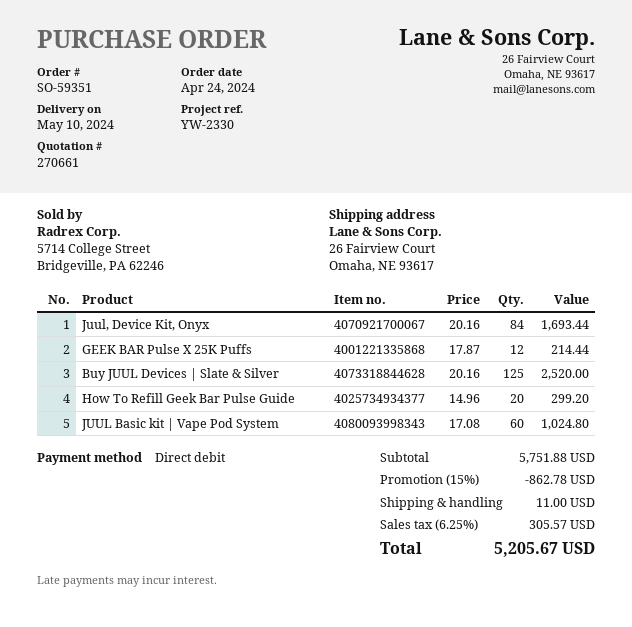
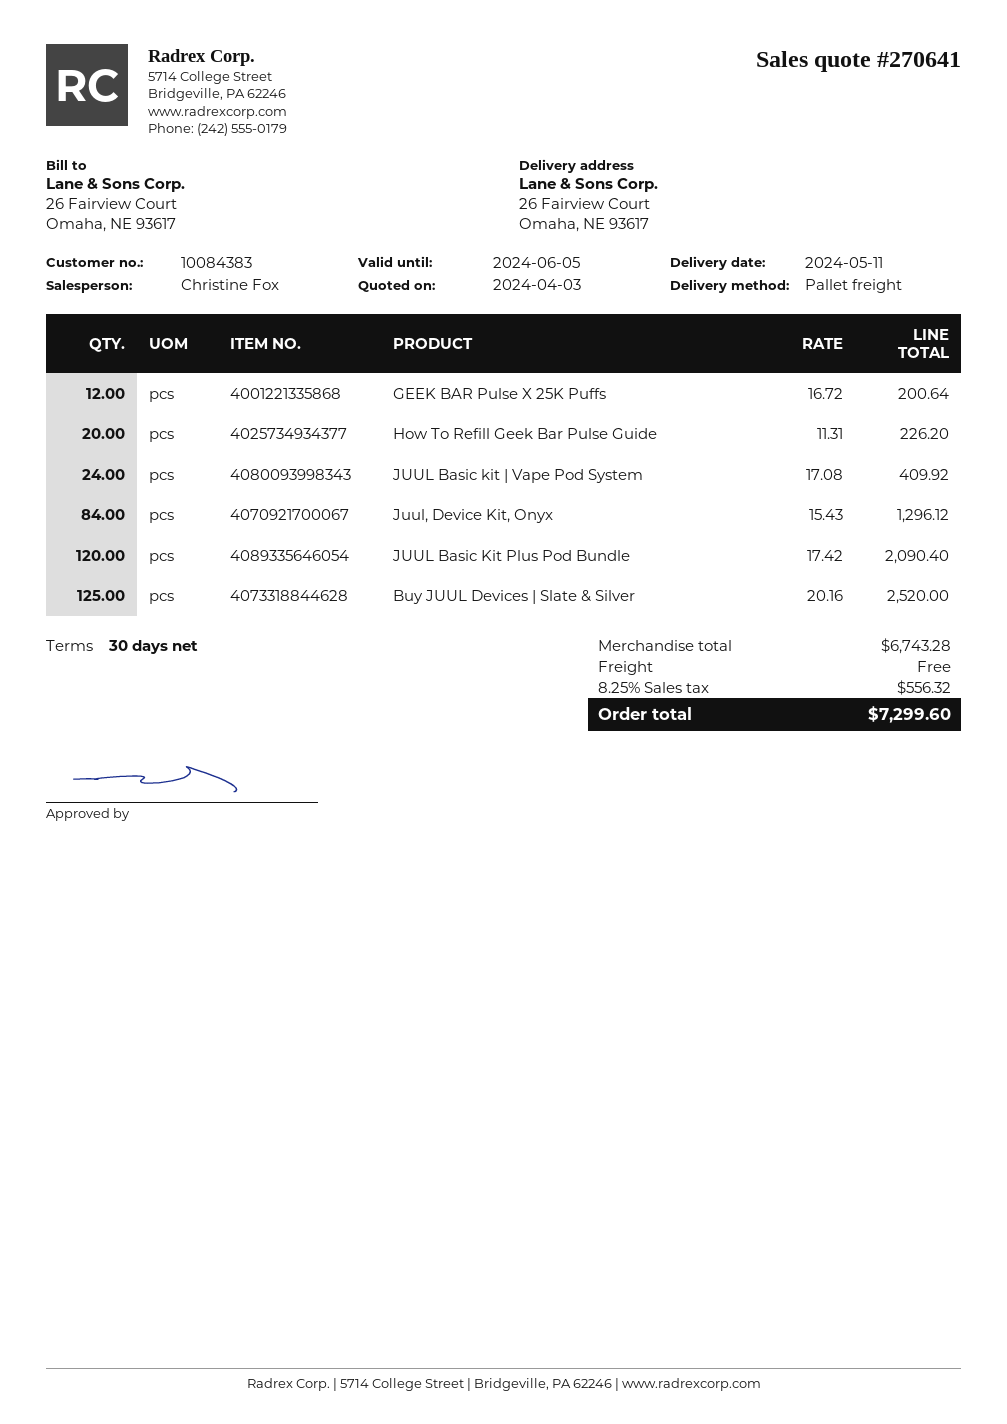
quote number: 270661 -> 270641
delivery date: 2024-05-10 -> 2024-05-11
Juul, Device Kit, Onyx: 84 x 20.16 = 1693.44 -> 84 x 15.43 = 1296.12
GEEK BAR Pulse X 25K Puffs: 12 x 17.87 = 214.44 -> 12 x 16.72 = 200.64
How To Refill Geek Bar Pulse Guide: 20 x 14.96 = 299.20 -> 20 x 11.31 = 226.20
JUUL Basic kit | Vape Pod System: 60 x 17.08 = 1024.80 -> 24 x 17.08 = 409.92
JUUL Basic Kit Plus Pod Bundle: none -> 120 x 17.42 = 2090.40
subtotal: 5751.88 -> 6743.28
discount: 15% = 862.78 -> none
shipping: 11.00 -> 0.00
tax: 6.25% = 305.57 -> 8.25% = 556.32
total: 5205.67 -> 7299.60

